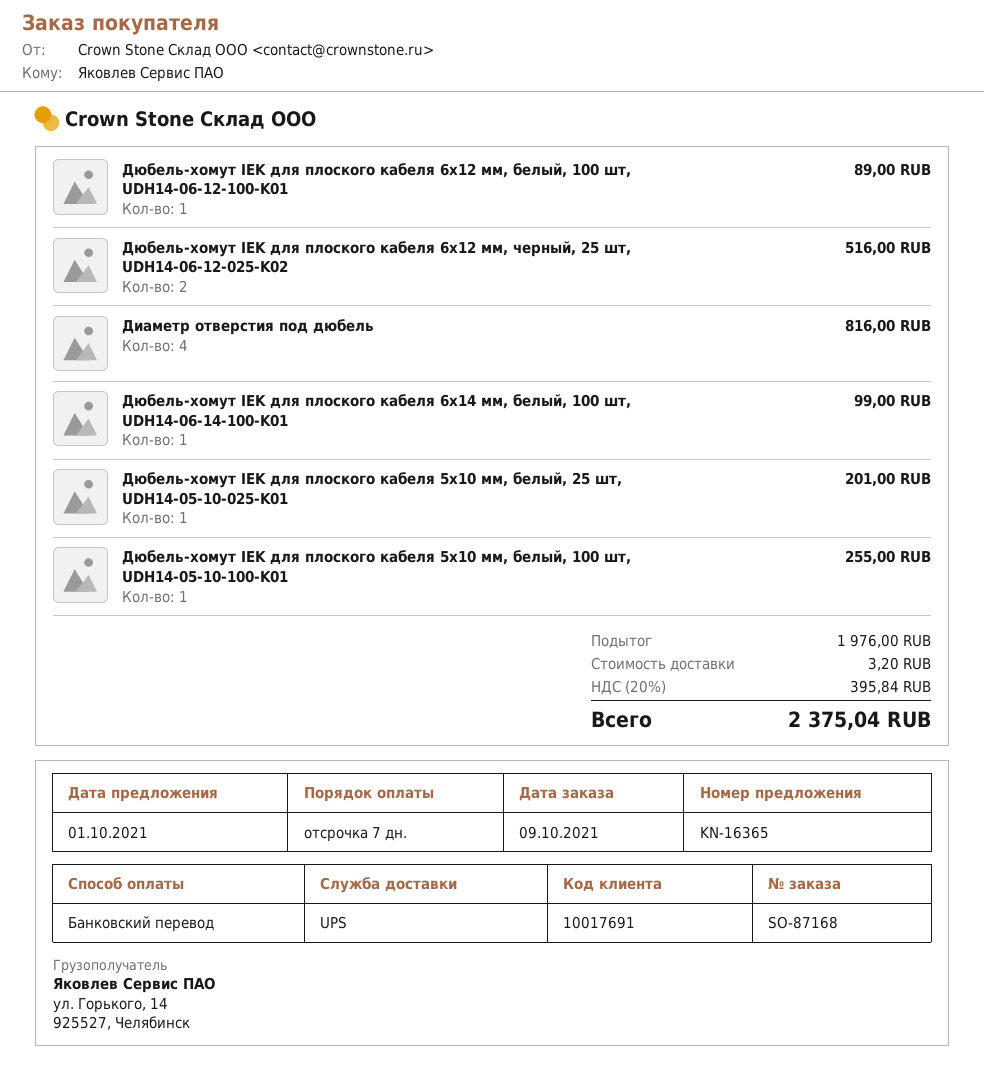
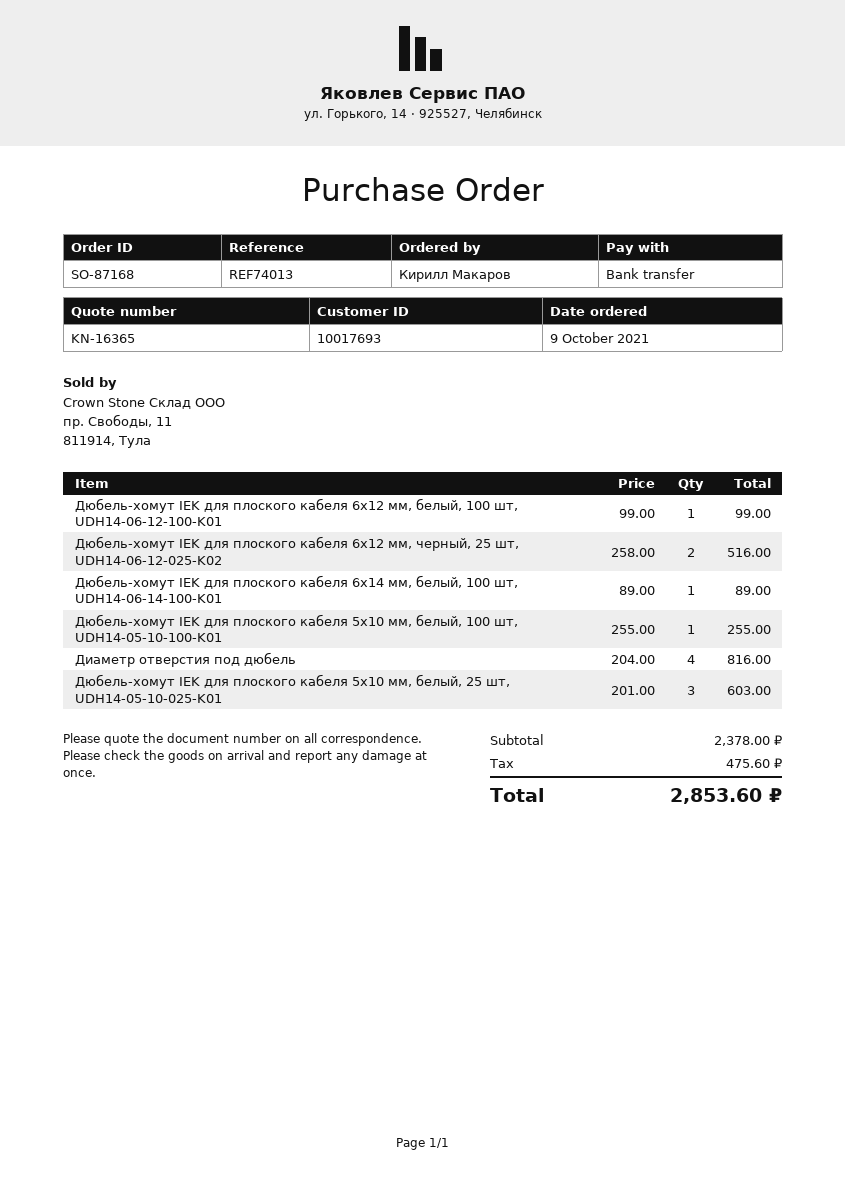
customer number: 10017691 -> 10017693
Дюбель-хомут IEK для плоского кабеля 6х12 мм, белый, 100 шт, UDH14-06-12-100-K01: 1 for 89.00 -> 1 for 99.00
Дюбель-хомут IEK для плоского кабеля 6х14 мм, белый, 100 шт, UDH14-06-14-100-K01: 1 for 99.00 -> 1 for 89.00
Дюбель-хомут IEK для плоского кабеля 5х10 мм, белый, 25 шт, UDH14-05-10-025-K01: 1 for 201.00 -> 3 for 603.00
subtotal: 1976.00 -> 2378.00
shipping: 3.20 -> none
tax: 395.84 -> 475.60
total: 2375.04 -> 2853.60

